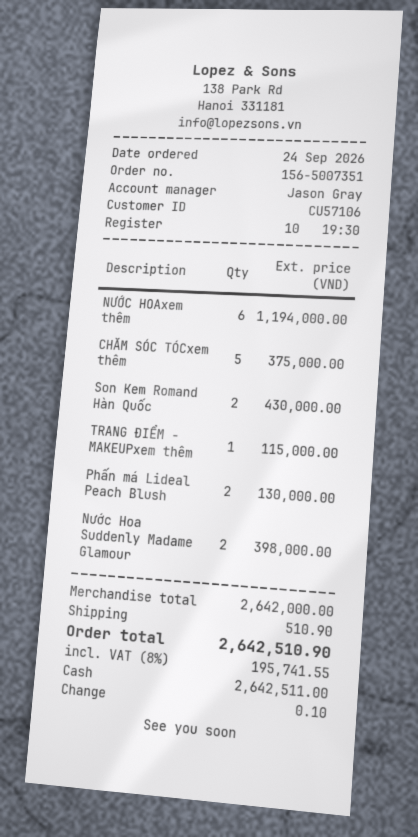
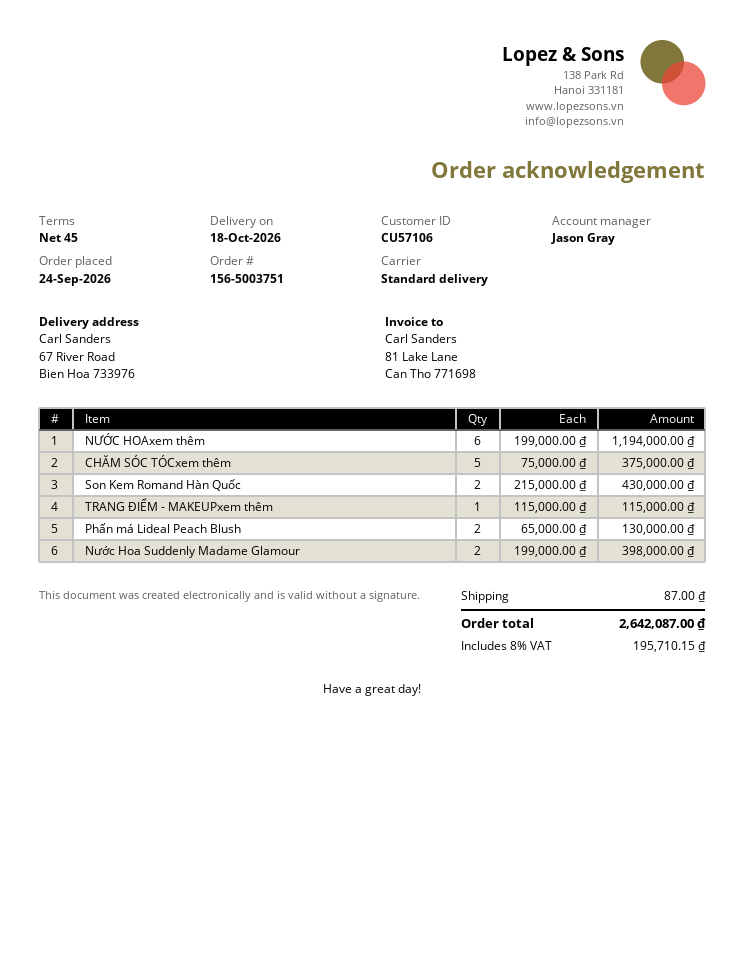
order number: 156-5007351 -> 156-5003751
shipping: 510.90 -> 87.00
tax: 8% = 195741.55 -> 8% = 195710.15
total: 2642510.90 -> 2642087.00

